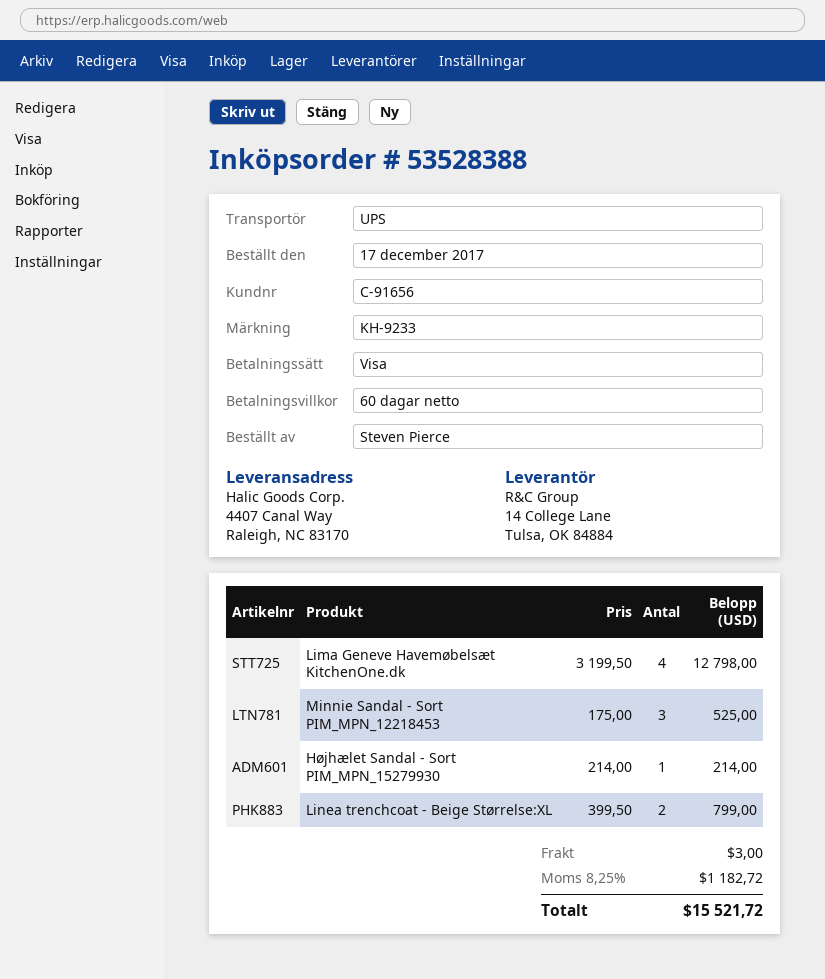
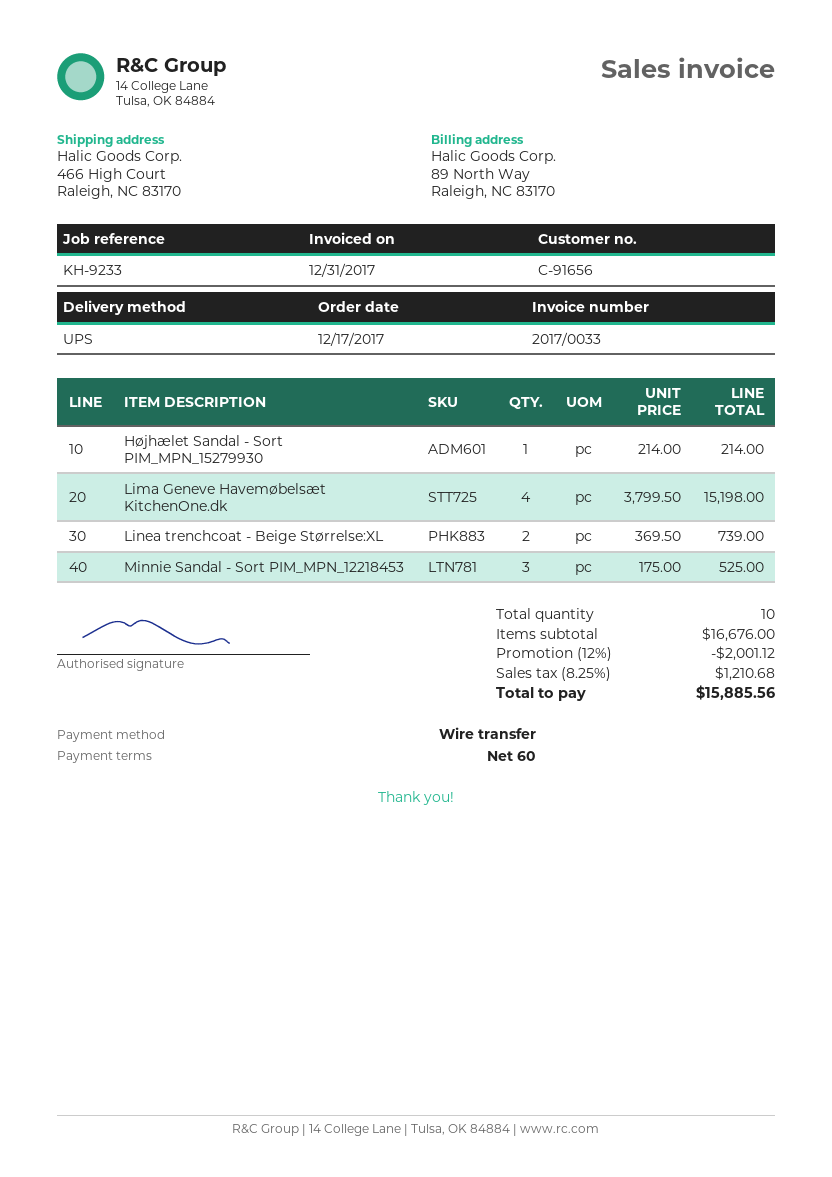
payment method: Visa -> bank transfer
ship to: 4407 Canal Way, Raleigh, NC 83170 -> 466 High Court, Raleigh, NC 83170
Lima Geneve Havemøbelsæt KitchenOne.dk: 4 x 3199.50 = 12798.00 -> 4 x 3799.50 = 15198.00
Linea trenchcoat - Beige Størrelse:XL: 2 x 399.50 = 799.00 -> 2 x 369.50 = 739.00
discount: none -> 12% = 2001.12
shipping: 3.00 -> none
tax: 8.25% = 1182.72 -> 8.25% = 1210.68
total: 15521.72 -> 15885.56

